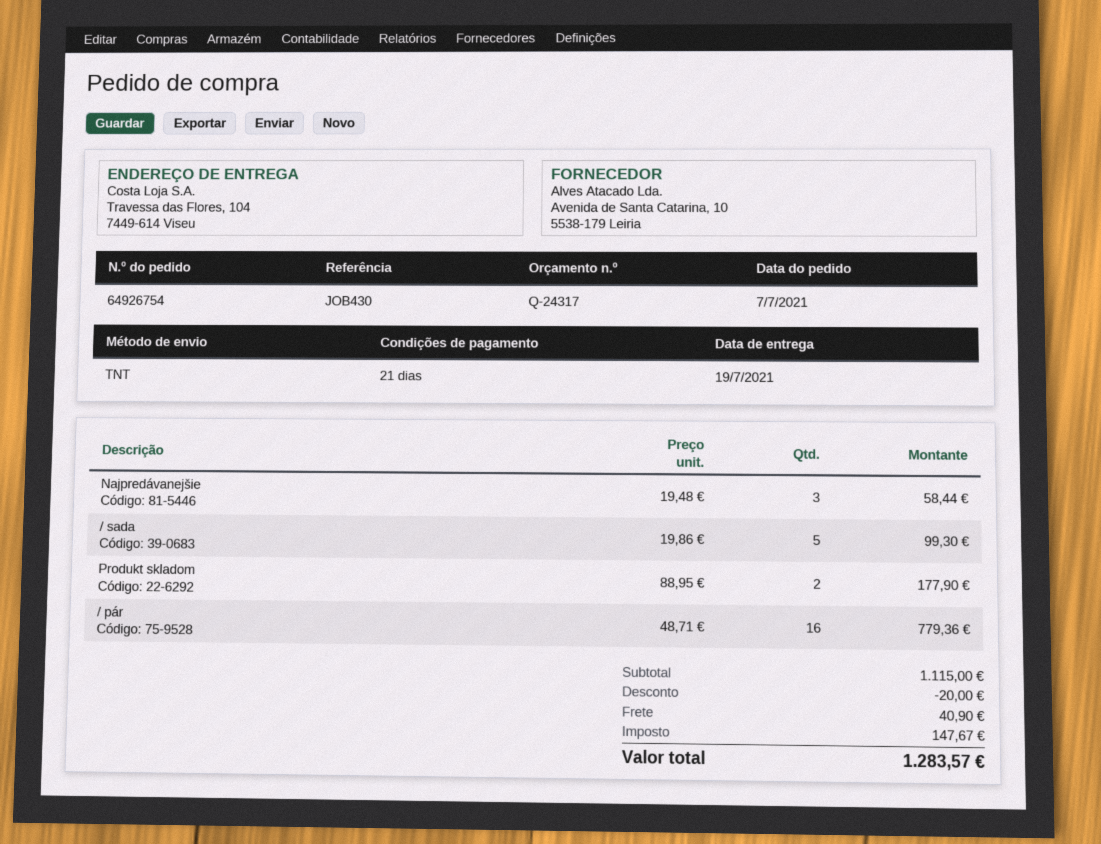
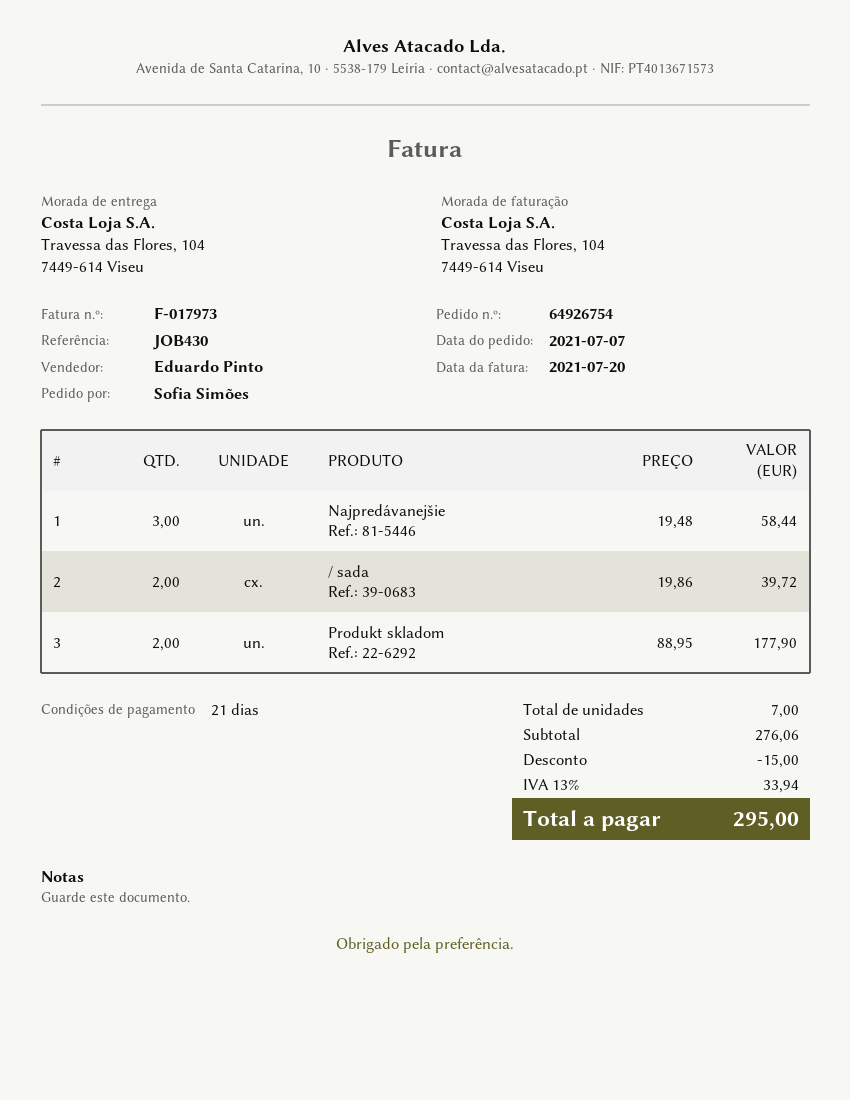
/ sada: 5 x 19.86 = 99.30 -> 2 x 19.86 = 39.72
/ pár: 16 x 48.71 = 779.36 -> none
subtotal: 1115.00 -> 276.06
discount: 20.00 -> 15.00
shipping: 40.90 -> none
tax: 147.67 -> 33.94
total: 1283.57 -> 295.00

